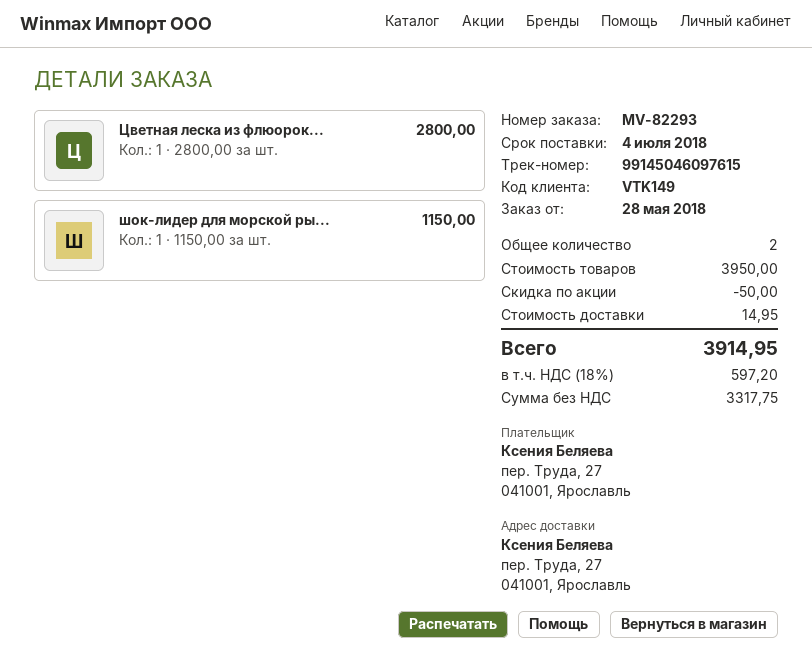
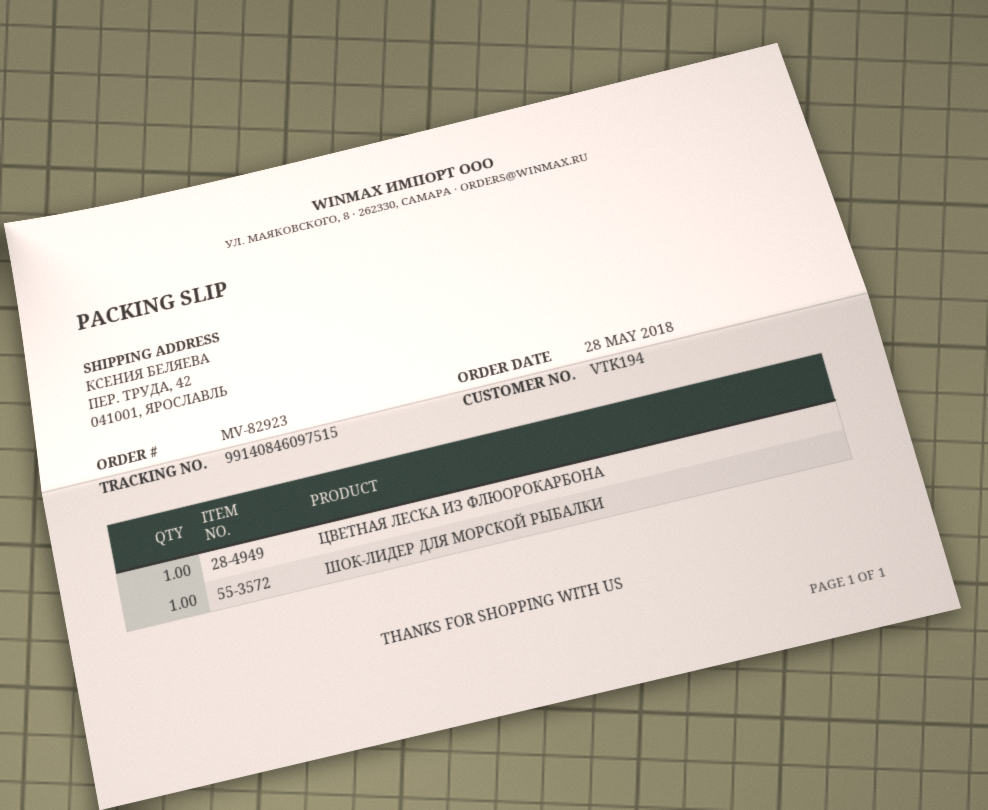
order number: MV-82293 -> MV-82923
customer number: VTK149 -> VTK194
tracking number: 99145046097615 -> 99140846097515
ship to: пер. Труда, 27, 041001, Ярославль -> ПЕР. ТРУДА, 42, 041001, ЯРОСЛАВЛЬ

